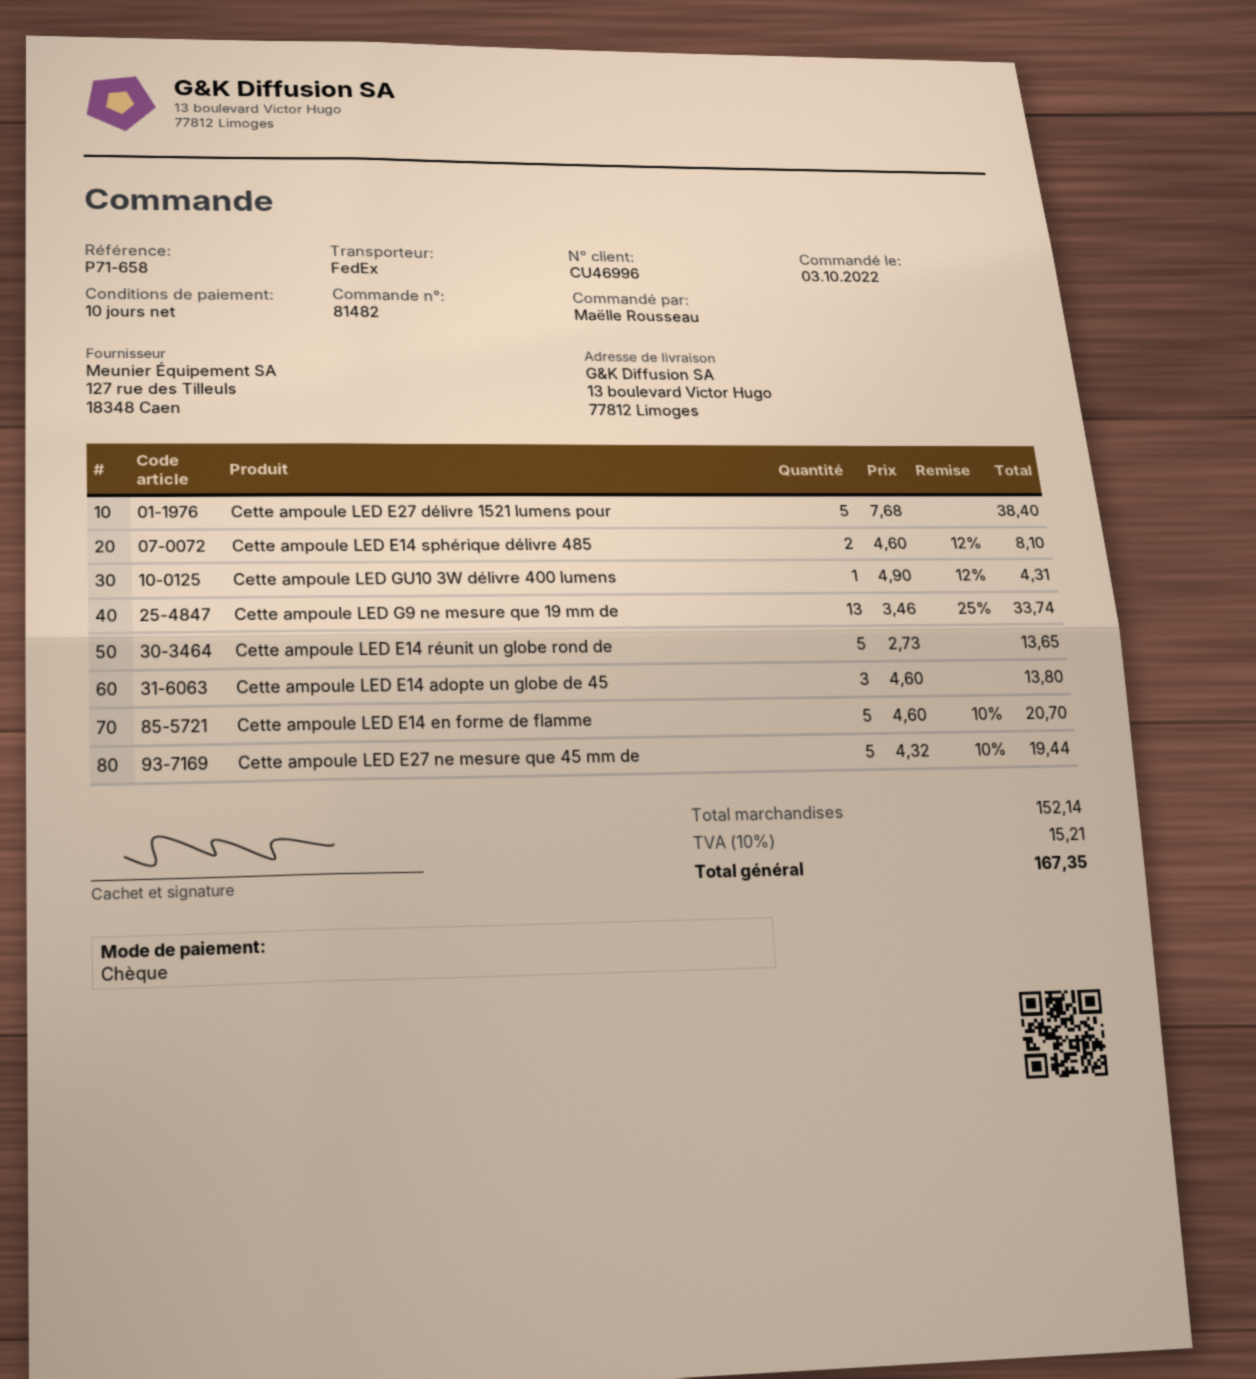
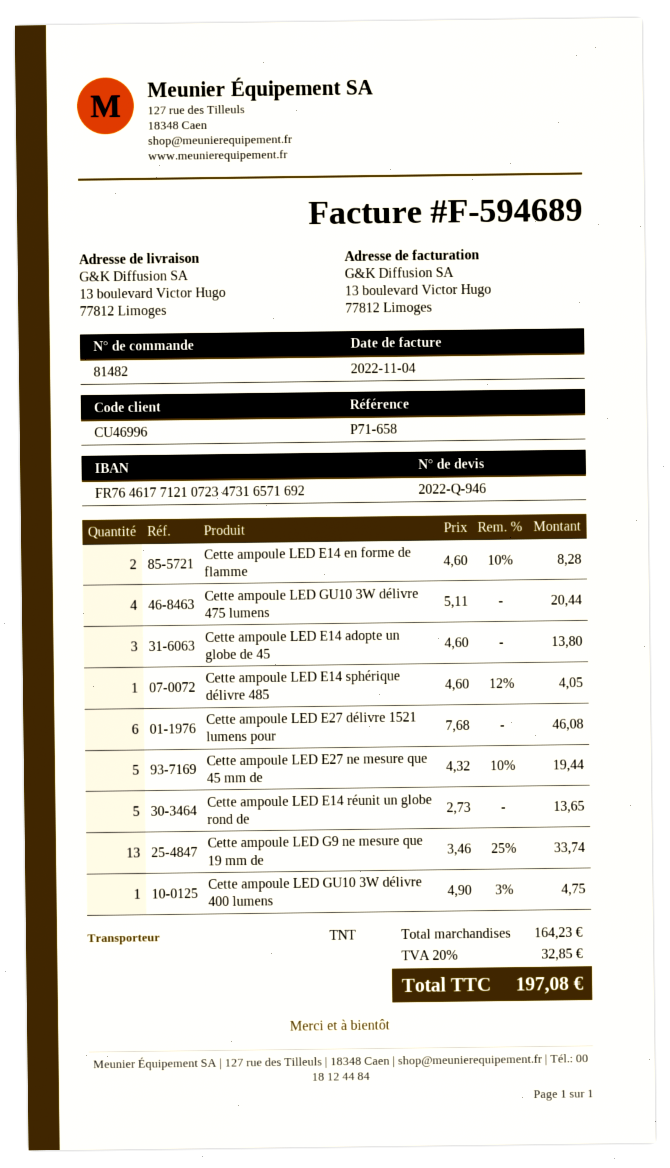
shipping method: FedEx -> TNT
Cette ampoule LED E27 délivre 1521 lumens pour: 5 x 7.68 = 38.40 -> 6 x 7.68 = 46.08
Cette ampoule LED E14 sphérique délivre 485: 2 x 4.60 - 12% = 8.10 -> 1 x 4.60 - 12% = 4.05
Cette ampoule LED GU10 3W délivre 400 lumens: 1 x 4.90 - 12% = 4.31 -> 1 x 4.90 - 3% = 4.75
Cette ampoule LED E14 en forme de flamme: 5 x 4.60 - 10% = 20.70 -> 2 x 4.60 - 10% = 8.28
Cette ampoule LED GU10 3W délivre 475 lumens: none -> 4 x 5.11 = 20.44
subtotal: 152.14 -> 164.23
tax: 10% = 15.21 -> 20% = 32.85
total: 167.35 -> 197.08

